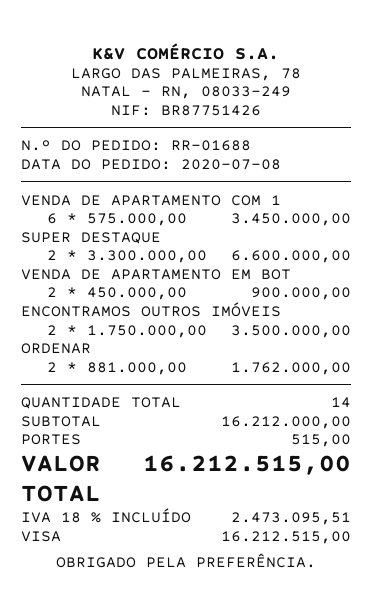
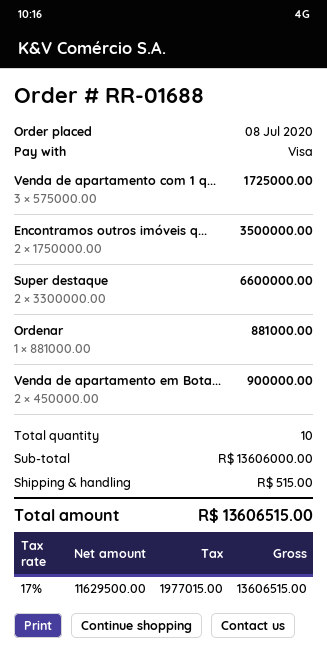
VENDA DE APARTAMENTO COM 1: 6 x 575000.00 = 3450000.00 -> 3 x 575000.00 = 1725000.00
ORDENAR: 2 x 881000.00 = 1762000.00 -> 1 x 881000.00 = 881000.00
total quantity: 14 -> 10
subtotal: 16212000.00 -> 13606000.00
tax: 18% = 2473095.51 -> 17% = 1977015.00
total: 16212515.00 -> 13606515.00

